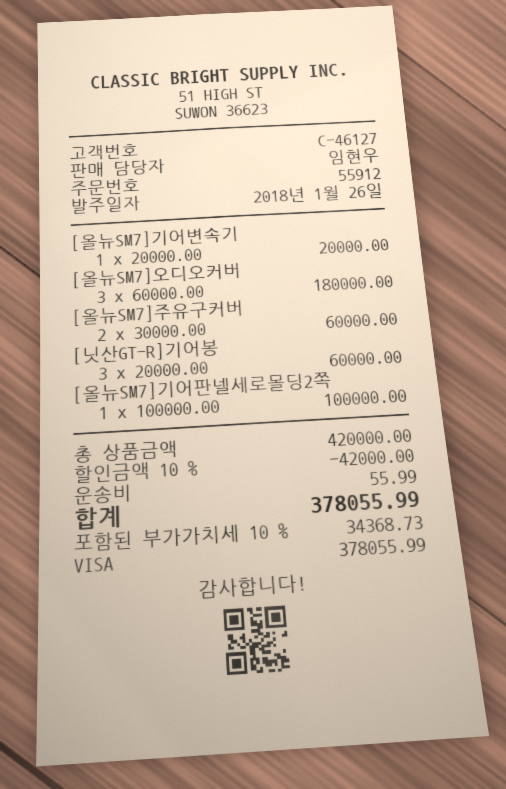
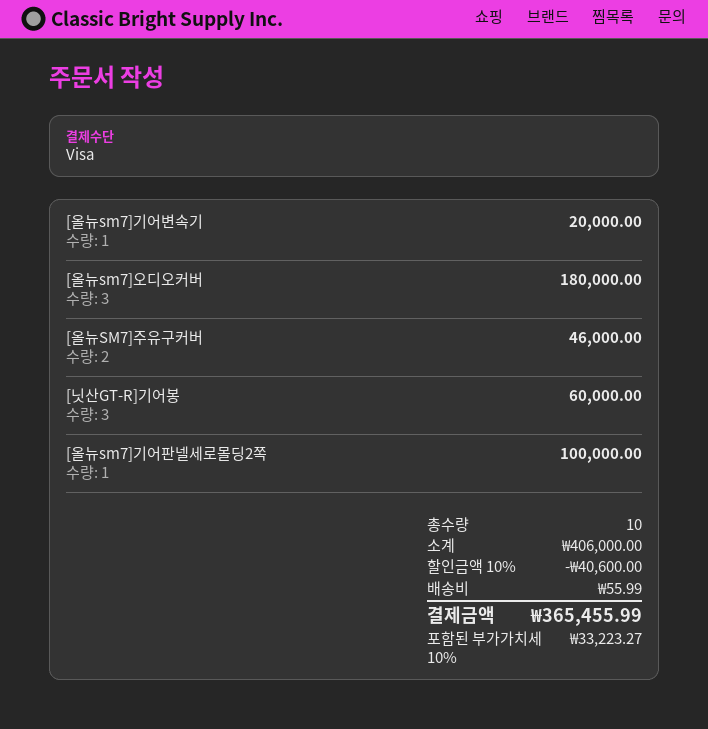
[올뉴SM7]주유구커버: 2 for 60000.00 -> 2 for 46000.00
subtotal: 420000.00 -> 406000.00
discount: 10% = 42000.00 -> 10% = 40600.00
tax: 10% = 34368.73 -> 10% = 33223.27
total: 378055.99 -> 365455.99

